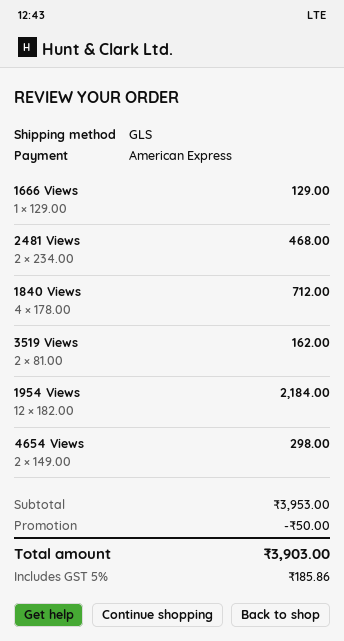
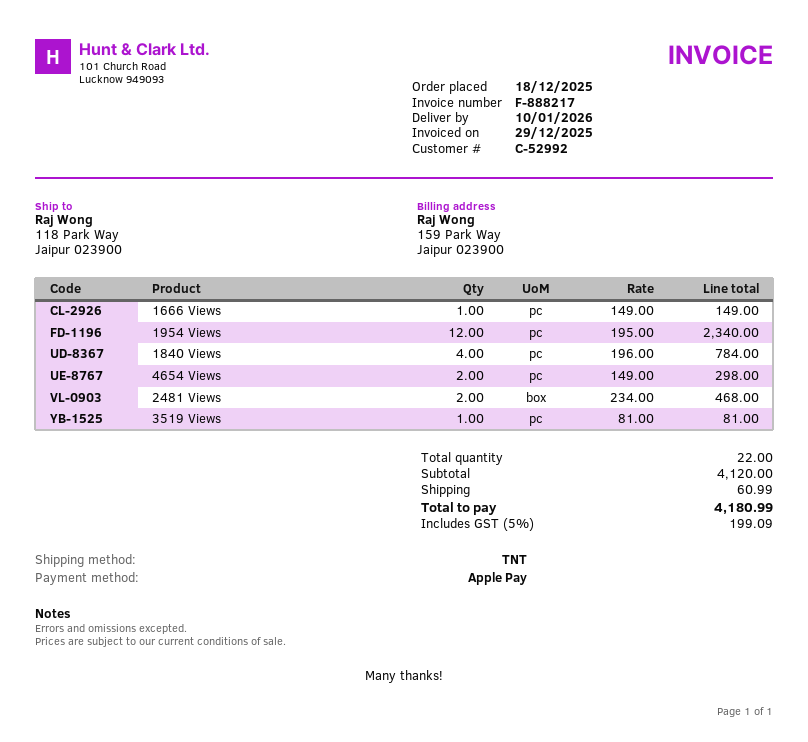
payment method: American Express -> Apple Pay
shipping method: GLS -> TNT
1666 Views: 1 x 129.00 = 129.00 -> 1 x 149.00 = 149.00
1840 Views: 4 x 178.00 = 712.00 -> 4 x 196.00 = 784.00
3519 Views: 2 x 81.00 = 162.00 -> 1 x 81.00 = 81.00
1954 Views: 12 x 182.00 = 2184.00 -> 12 x 195.00 = 2340.00
subtotal: 3953.00 -> 4120.00
discount: 50.00 -> none
shipping: none -> 60.99
tax: 5% = 185.86 -> 5% = 199.09
total: 3903.00 -> 4180.99

